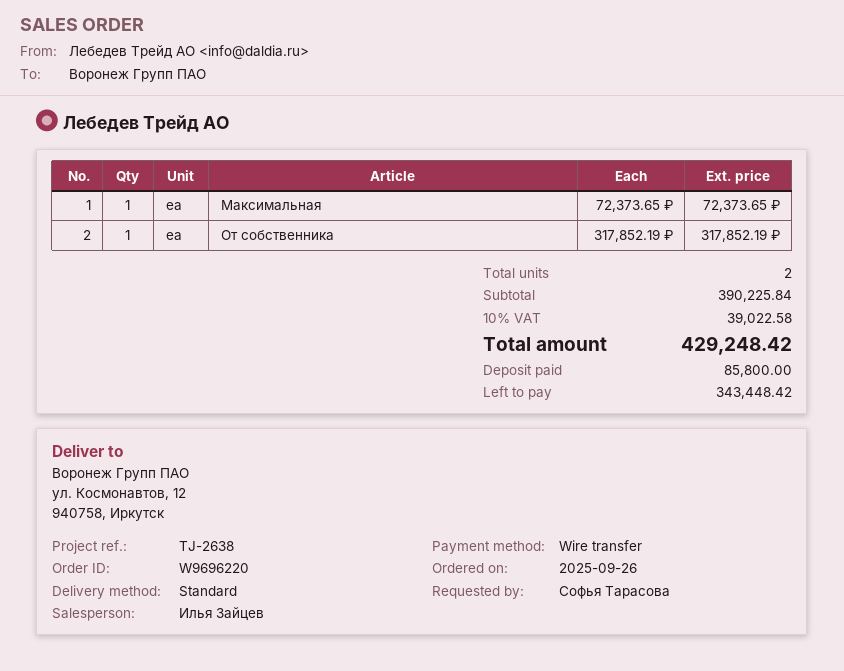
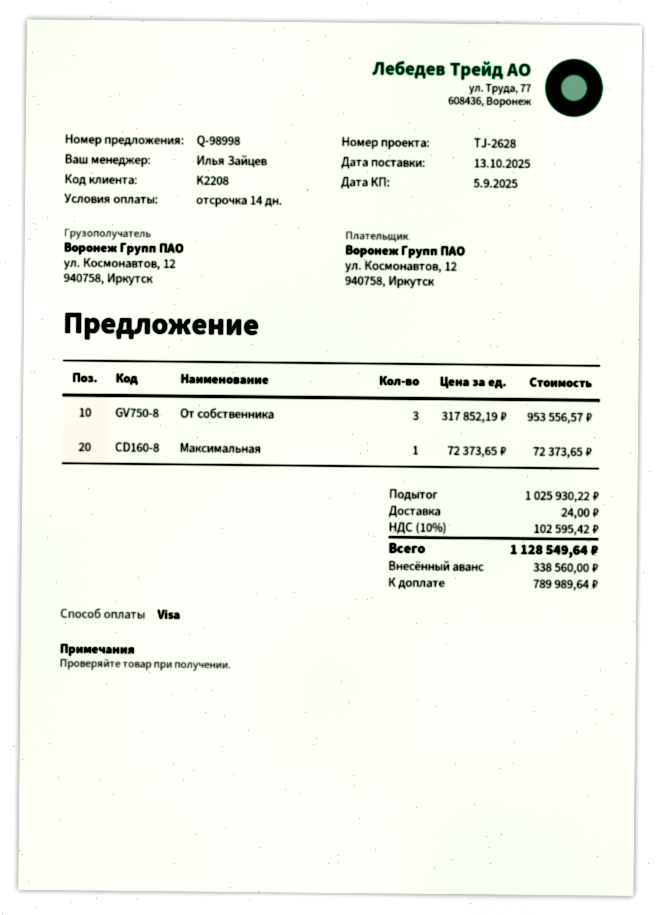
reference: TJ-2638 -> TJ-2628
payment method: bank transfer -> Visa
От собственника: 1 x 317852.19 = 317852.19 -> 3 x 317852.19 = 953556.57
subtotal: 390225.84 -> 1025930.22
shipping: none -> 24.00
tax: 10% = 39022.58 -> 10% = 102595.42
total: 429248.42 -> 1128549.64
deposit: 85800.00 -> 338560.00
balance: 343448.42 -> 789989.64

